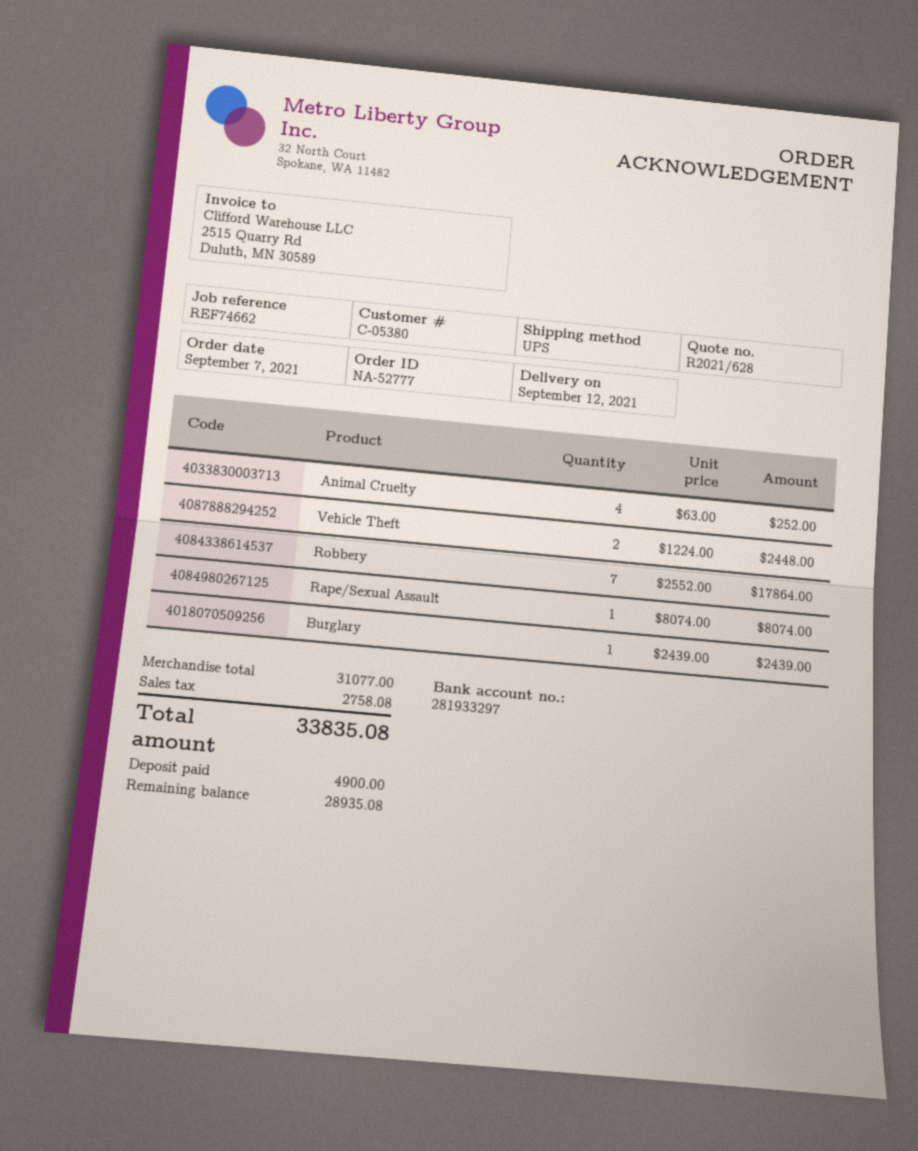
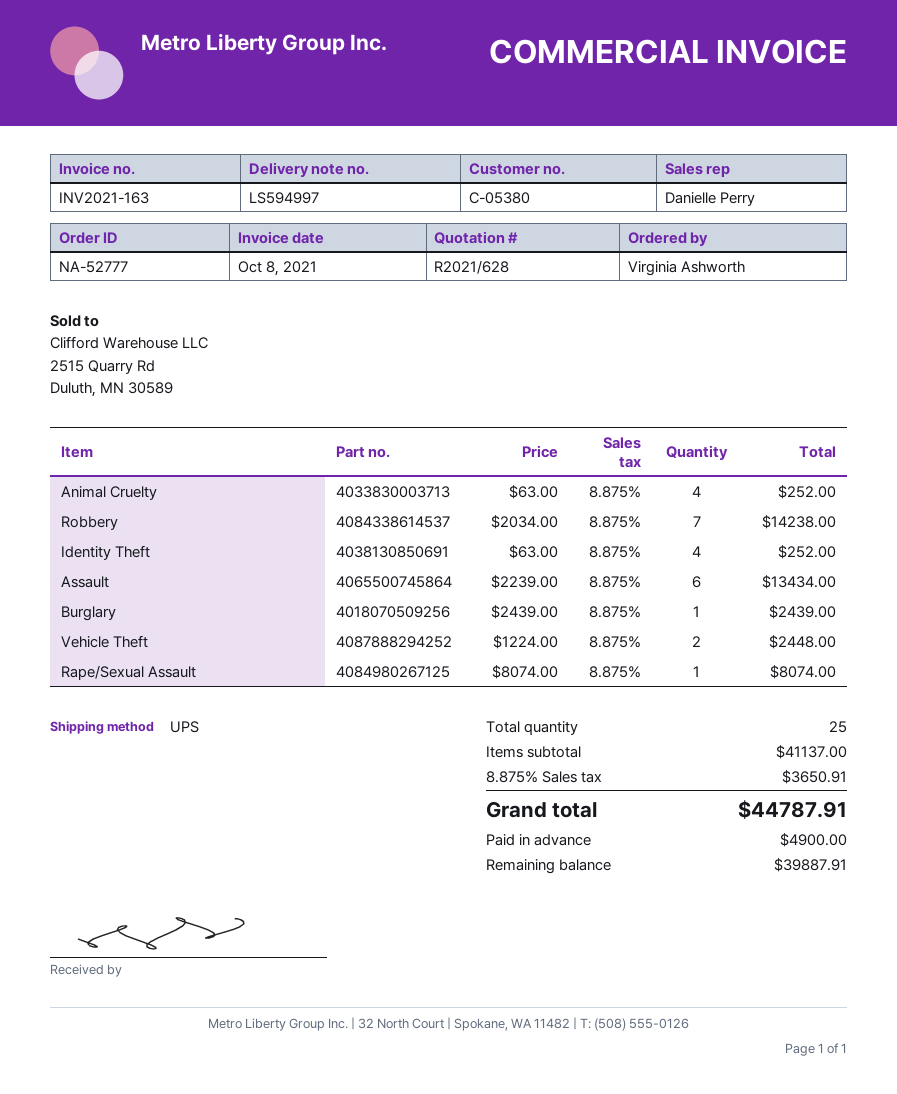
Robbery: 7 x 2552.00 = 17864.00 -> 7 x 2034.00 = 14238.00
Identity Theft: none -> 4 x 63.00 = 252.00
Assault: none -> 6 x 2239.00 = 13434.00
subtotal: 31077.00 -> 41137.00
tax: 2758.08 -> 3650.91
total: 33835.08 -> 44787.91
balance: 28935.08 -> 39887.91

